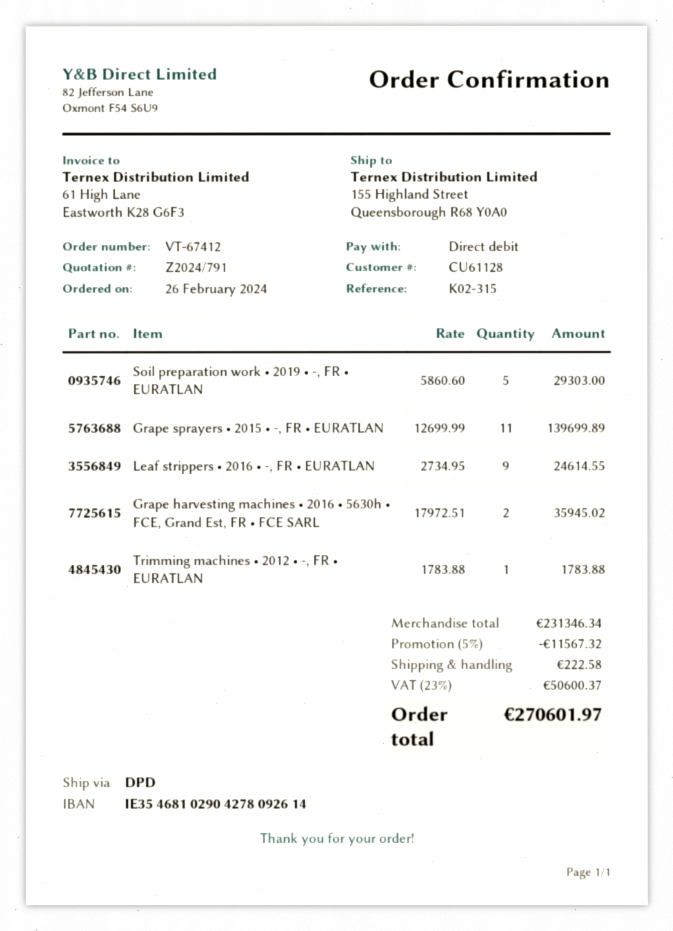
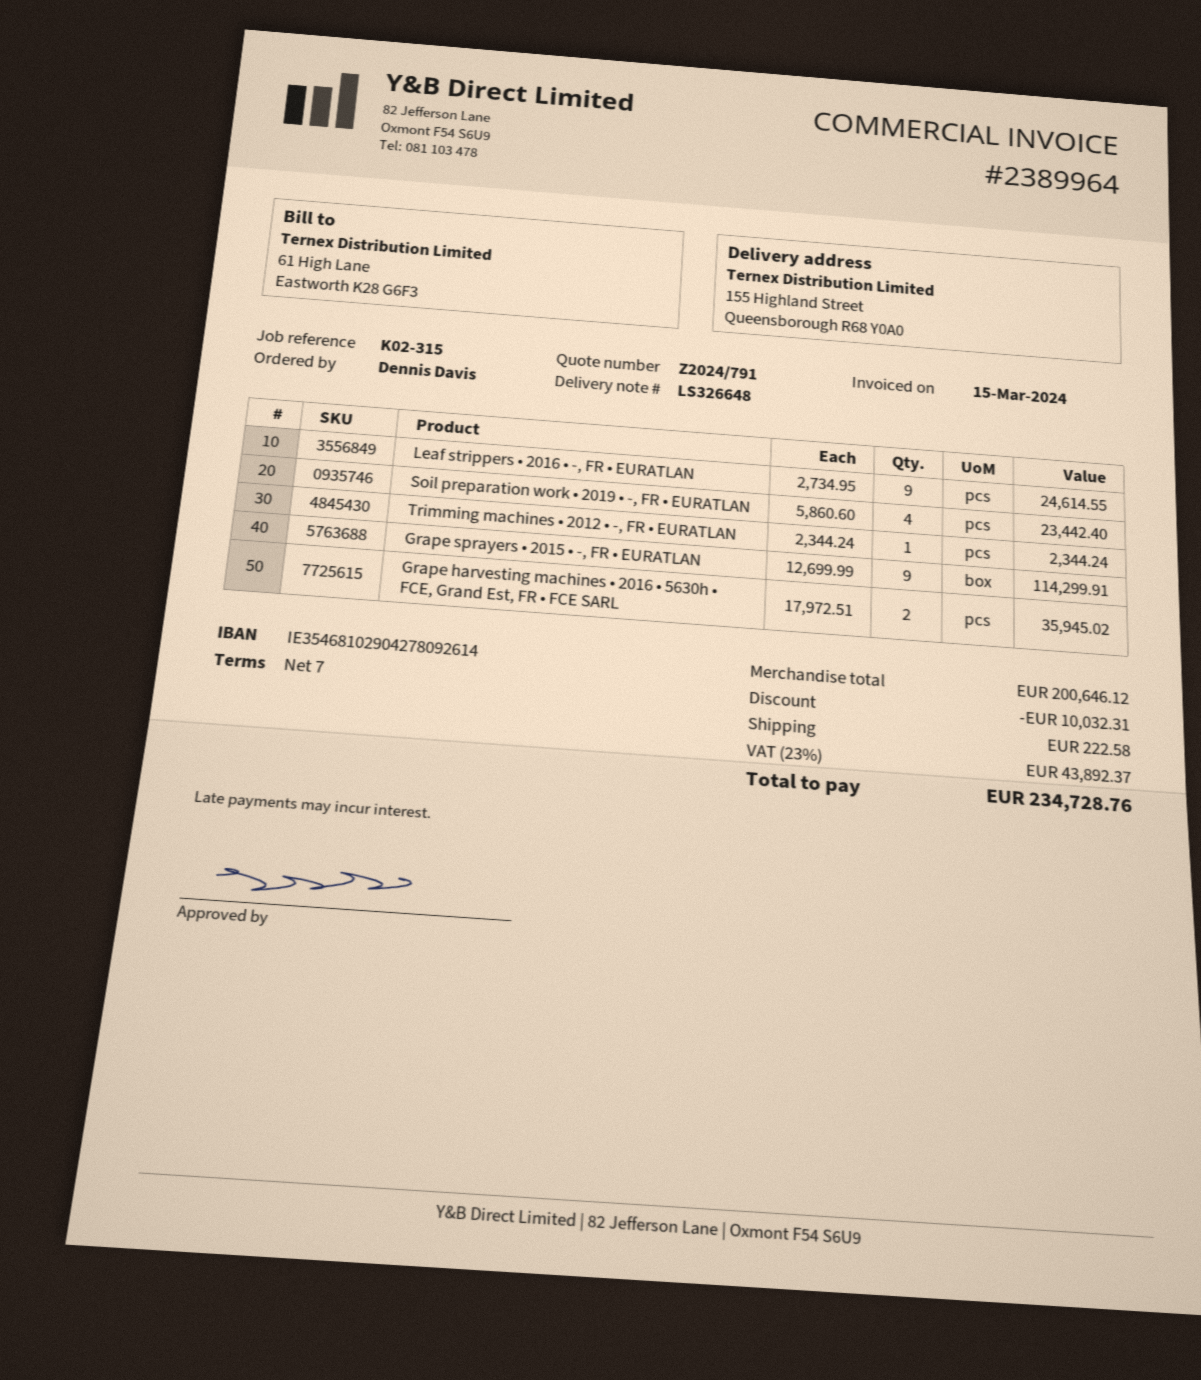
Soil preparation work • 2019 • -, FR • EURATLAN: 5 x 5860.60 = 29303.00 -> 4 x 5860.60 = 23442.40
Grape sprayers • 2015 • -, FR • EURATLAN: 11 x 12699.99 = 139699.89 -> 9 x 12699.99 = 114299.91
Trimming machines • 2012 • -, FR • EURATLAN: 1 x 1783.88 = 1783.88 -> 1 x 2344.24 = 2344.24
subtotal: 231346.34 -> 200646.12
discount: 11567.32 -> 10032.31
tax: 23% = 50600.37 -> 23% = 43892.37
total: 270601.97 -> 234728.76

